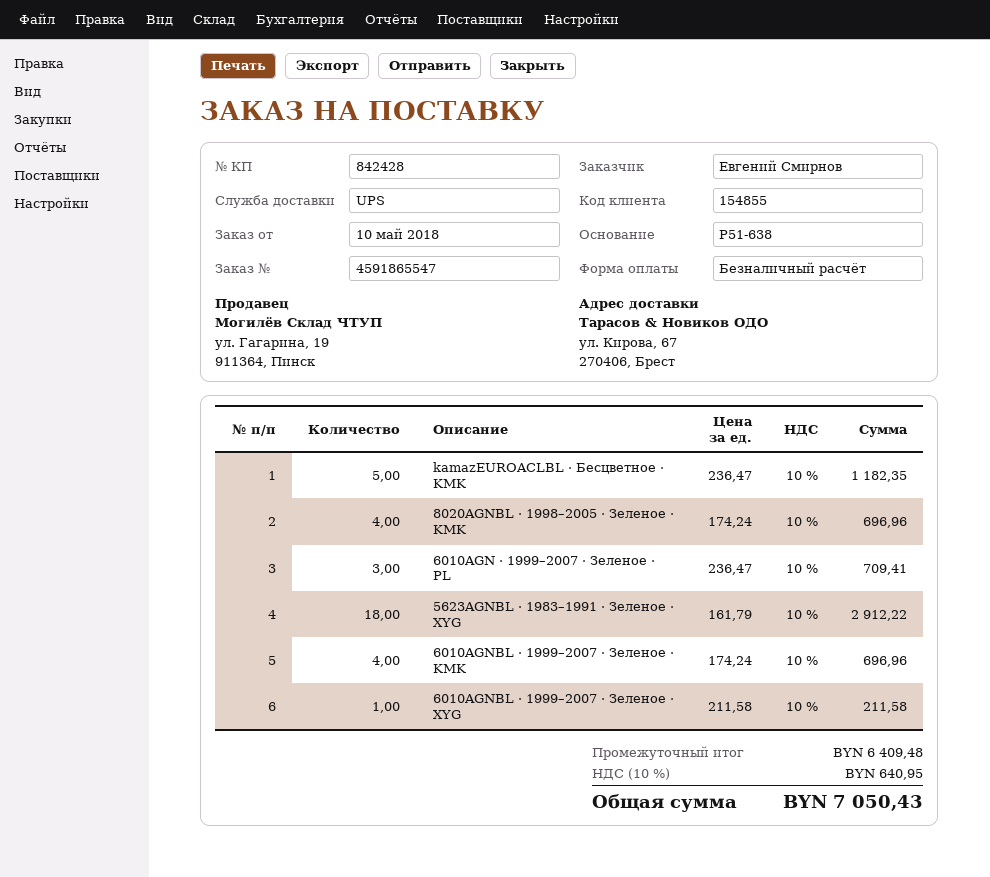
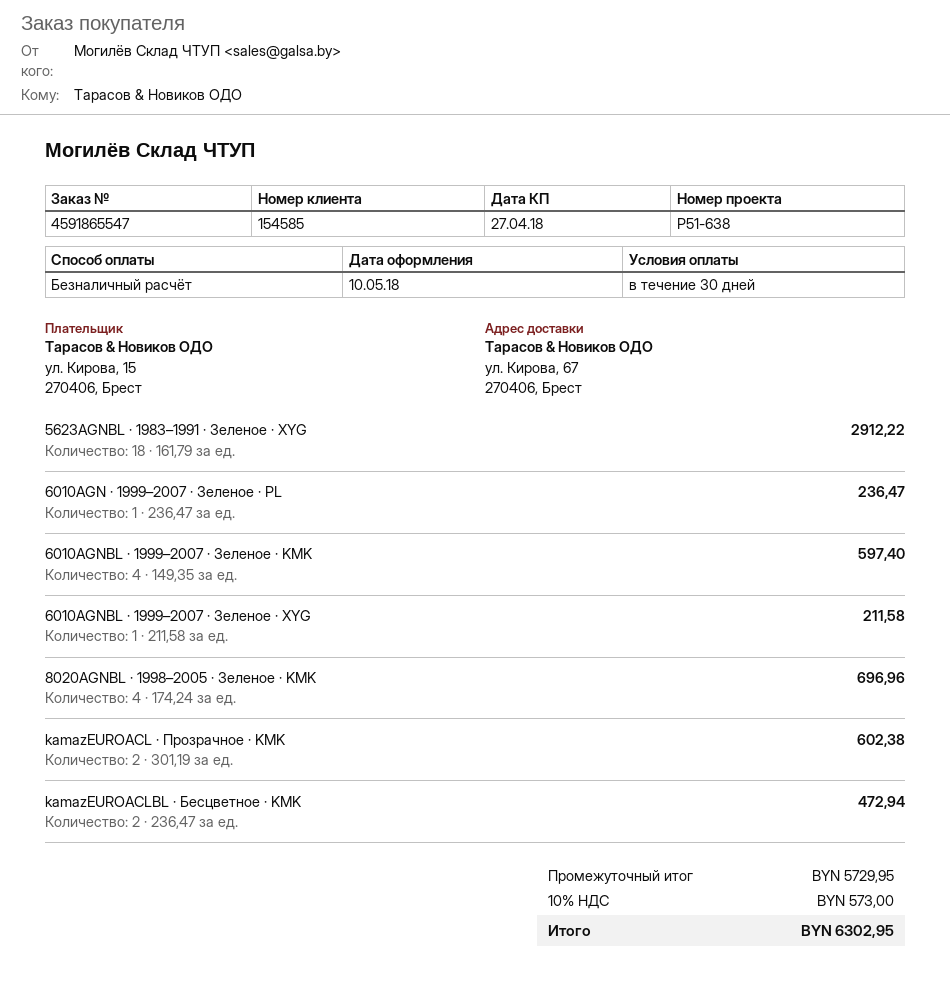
customer number: 154855 -> 154585
kamazEUROACLBL · Бесцветное · KMK: 5 x 236.47 = 1182.35 -> 2 x 236.47 = 472.94
6010AGN · 1999–2007 · Зеленое · PL: 3 x 236.47 = 709.41 -> 1 x 236.47 = 236.47
6010AGNBL · 1999–2007 · Зеленое · KMK: 4 x 174.24 = 696.96 -> 4 x 149.35 = 597.40
kamazEUROACL · Прозрачное · KMK: none -> 2 x 301.19 = 602.38
subtotal: 6409.48 -> 5729.95
tax: 10% = 640.95 -> 10% = 573.00
total: 7050.43 -> 6302.95

